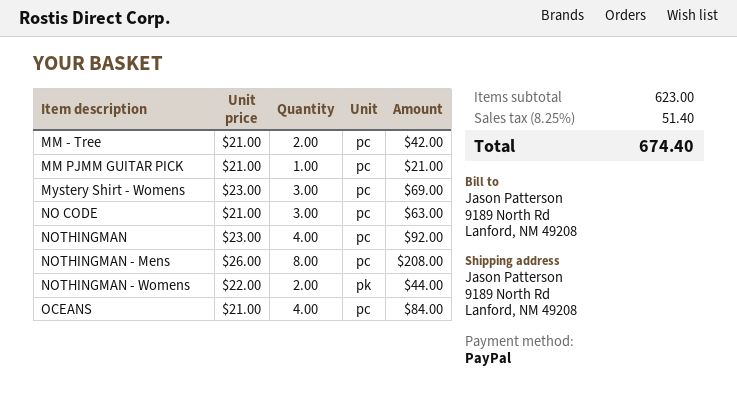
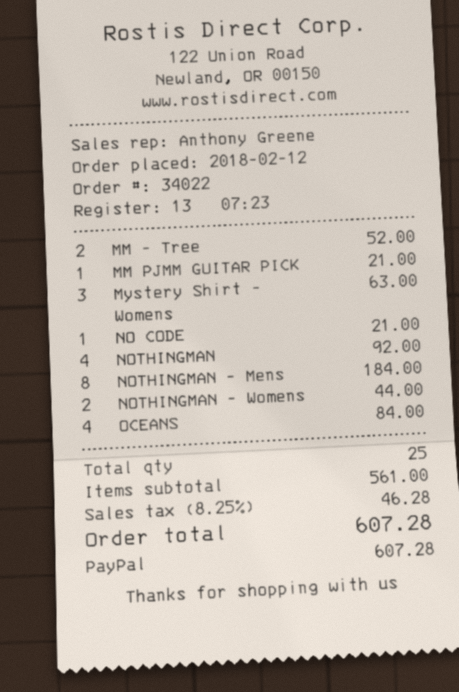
MM - Tree: 2 for 42.00 -> 2 for 52.00
Mystery Shirt - Womens: 3 for 69.00 -> 3 for 63.00
NO CODE: 3 for 63.00 -> 1 for 21.00
NOTHINGMAN - Mens: 8 for 208.00 -> 8 for 184.00
subtotal: 623.00 -> 561.00
tax: 8.25% = 51.40 -> 8.25% = 46.28
total: 674.40 -> 607.28

